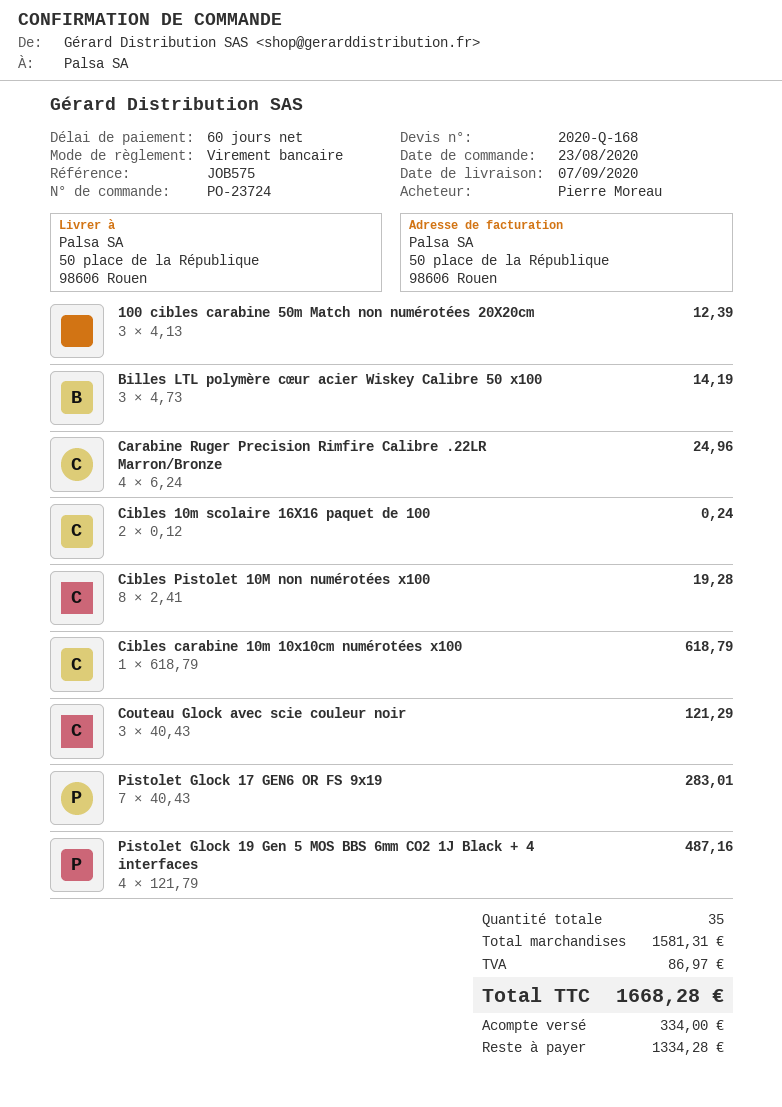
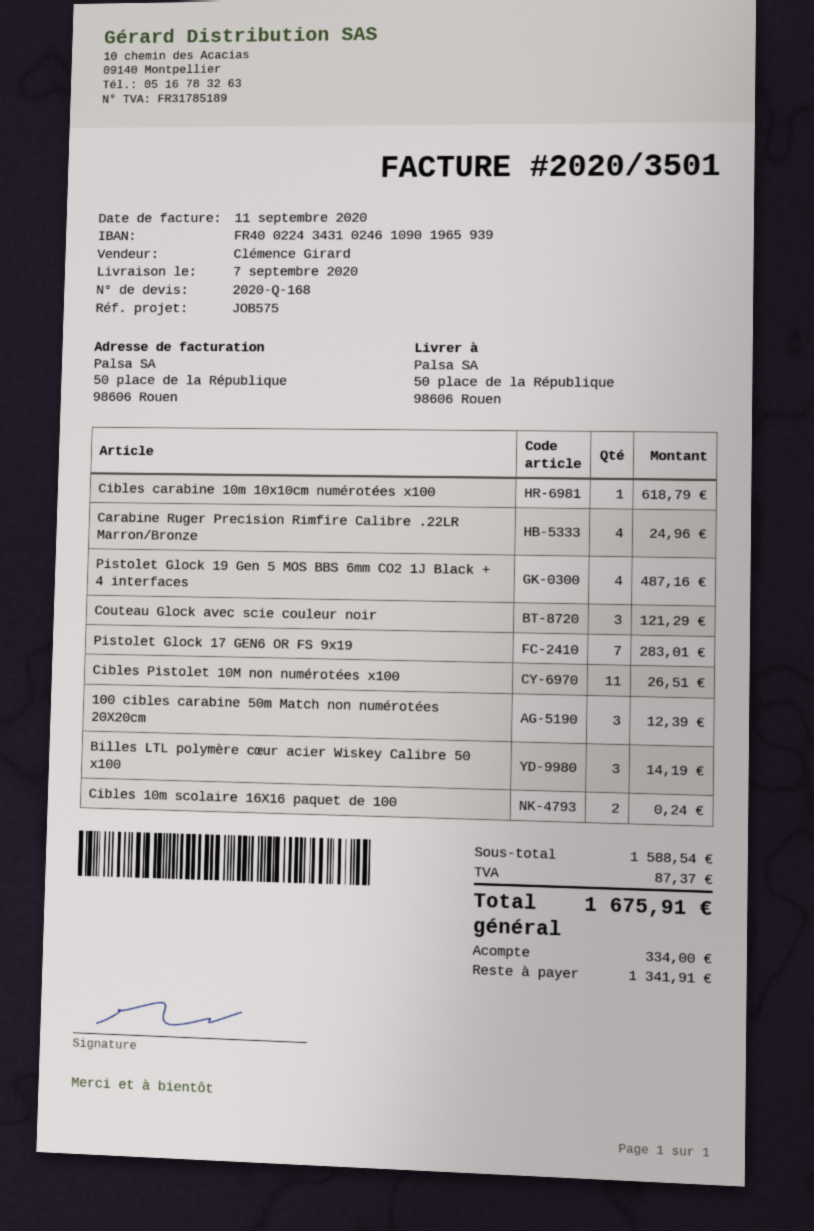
Cibles Pistolet 10M non numérotées x100: 8 for 19.28 -> 11 for 26.51
subtotal: 1581.31 -> 1588.54
tax: 86.97 -> 87.37
total: 1668.28 -> 1675.91
balance: 1334.28 -> 1341.91

